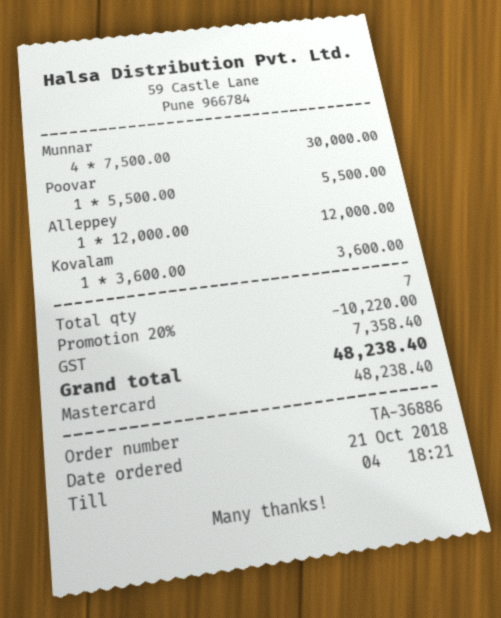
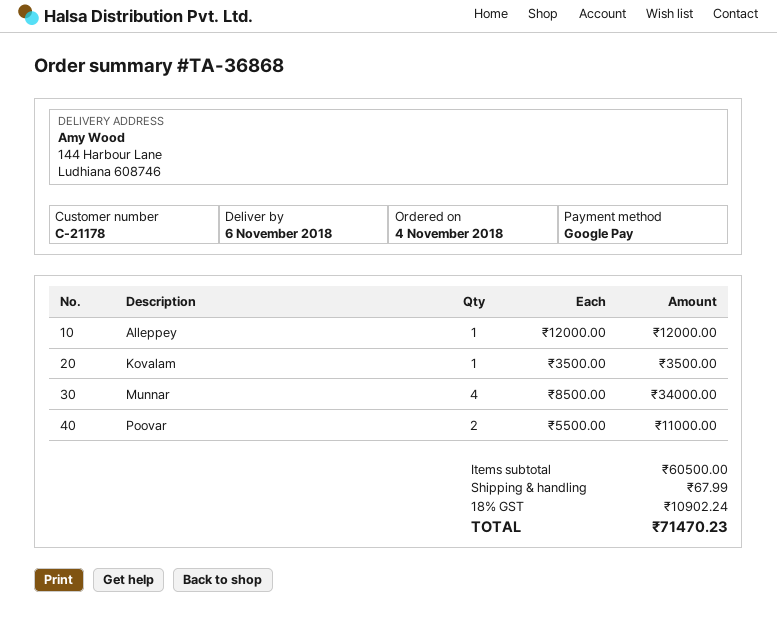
order number: TA-36886 -> TA-36868
order date: 2018-10-21 -> 2018-11-04
payment method: Mastercard -> Google Pay
Munnar: 4 x 7500.00 = 30000.00 -> 4 x 8500.00 = 34000.00
Poovar: 1 x 5500.00 = 5500.00 -> 2 x 5500.00 = 11000.00
Kovalam: 1 x 3600.00 = 3600.00 -> 1 x 3500.00 = 3500.00
discount: 20% = 10220.00 -> none
shipping: none -> 67.99
tax: 7358.40 -> 10902.24
total: 48238.40 -> 71470.23

